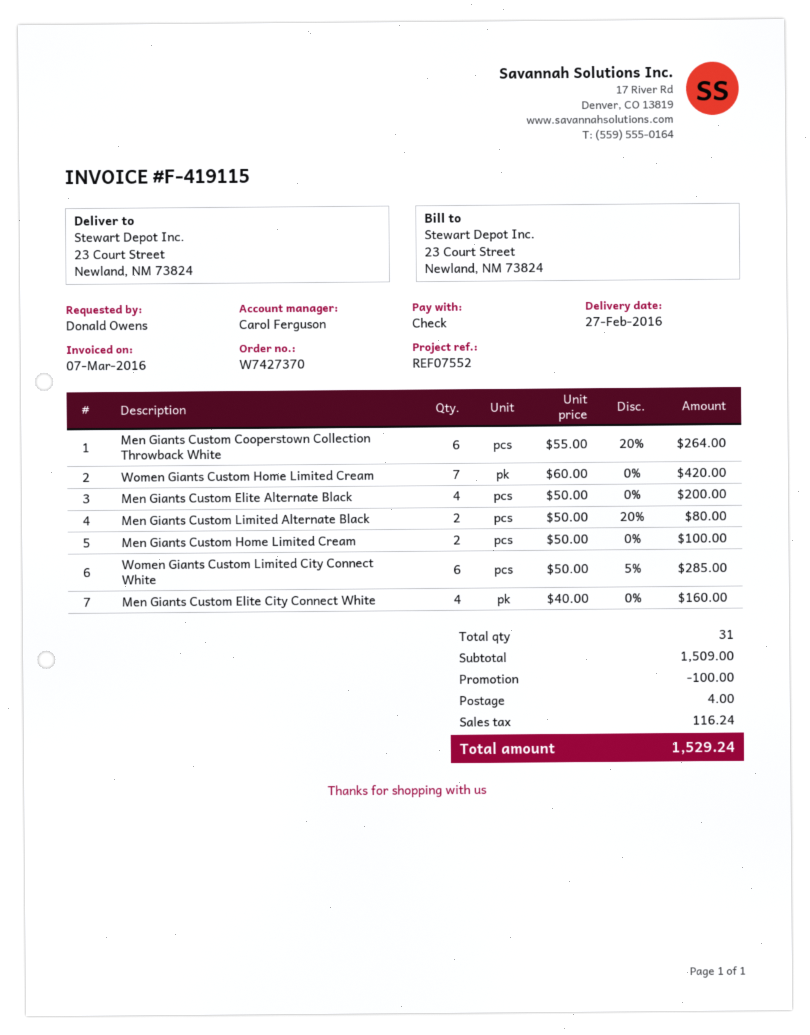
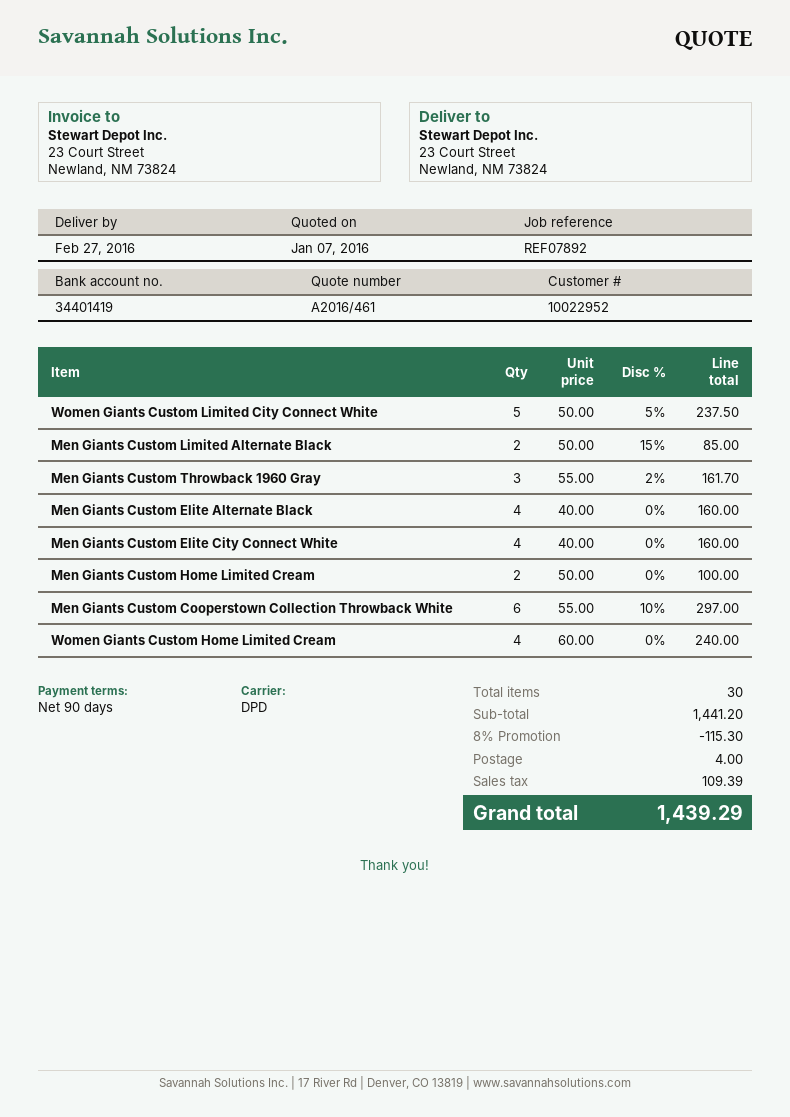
reference: REF07552 -> REF07892
Men Giants Custom Cooperstown Collection Throwback White: 6 x 55.00 - 20% = 264.00 -> 6 x 55.00 - 10% = 297.00
Women Giants Custom Home Limited Cream: 7 x 60.00 = 420.00 -> 4 x 60.00 = 240.00
Men Giants Custom Elite Alternate Black: 4 x 50.00 = 200.00 -> 4 x 40.00 = 160.00
Men Giants Custom Limited Alternate Black: 2 x 50.00 - 20% = 80.00 -> 2 x 50.00 - 15% = 85.00
Women Giants Custom Limited City Connect White: 6 x 50.00 - 5% = 285.00 -> 5 x 50.00 - 5% = 237.50
Men Giants Custom Throwback 1960 Gray: none -> 3 x 55.00 - 2% = 161.70
total quantity: 31 -> 30
subtotal: 1509.00 -> 1441.20
discount: 100.00 -> 115.30
tax: 116.24 -> 109.39
total: 1529.24 -> 1439.29

